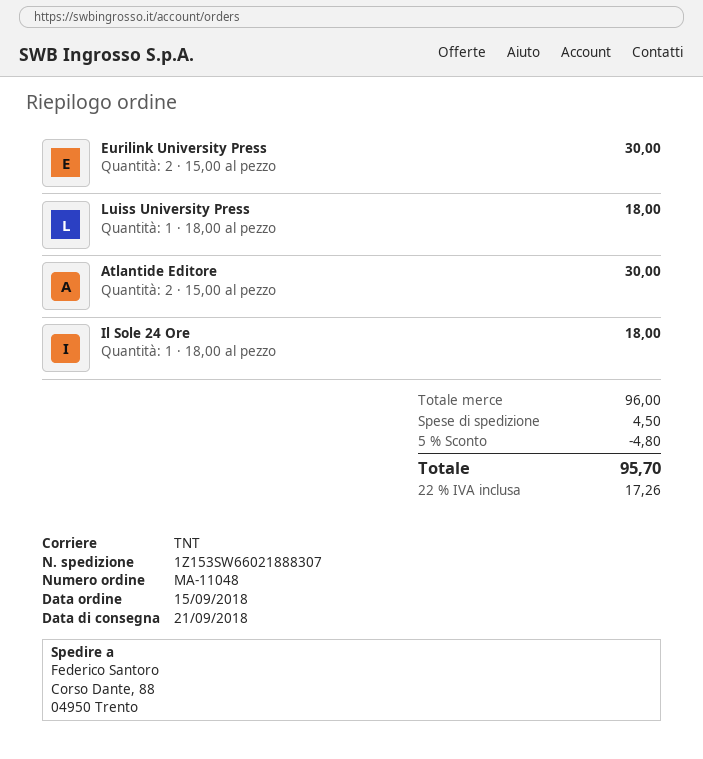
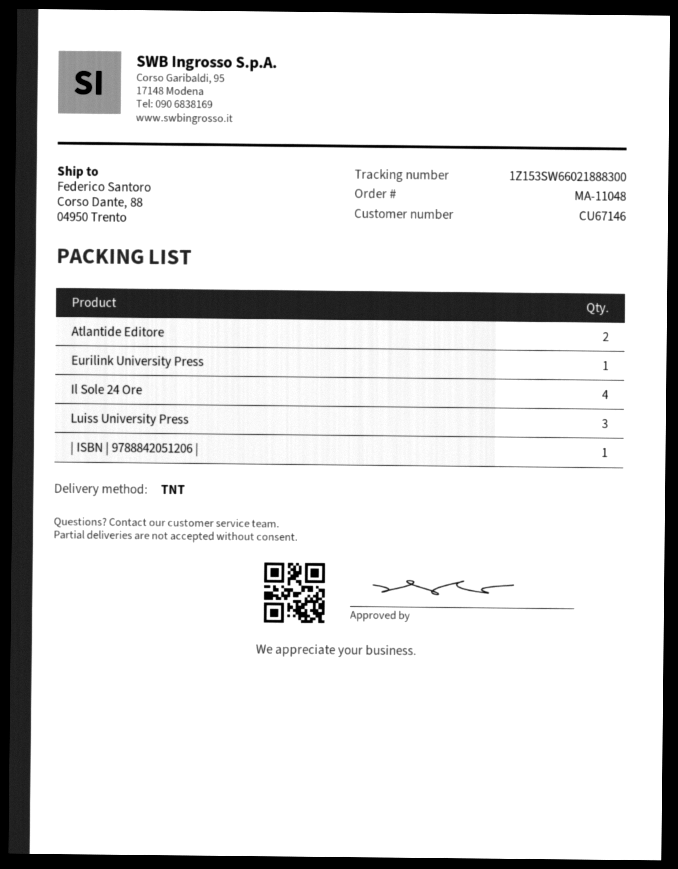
tracking number: 1Z153SW66021888307 -> 1Z153SW66021888300
Eurilink University Press: 2 -> 1
Luiss University Press: 1 -> 3
Il Sole 24 Ore: 1 -> 4
| ISBN | 9788842051206 |: none -> 1

